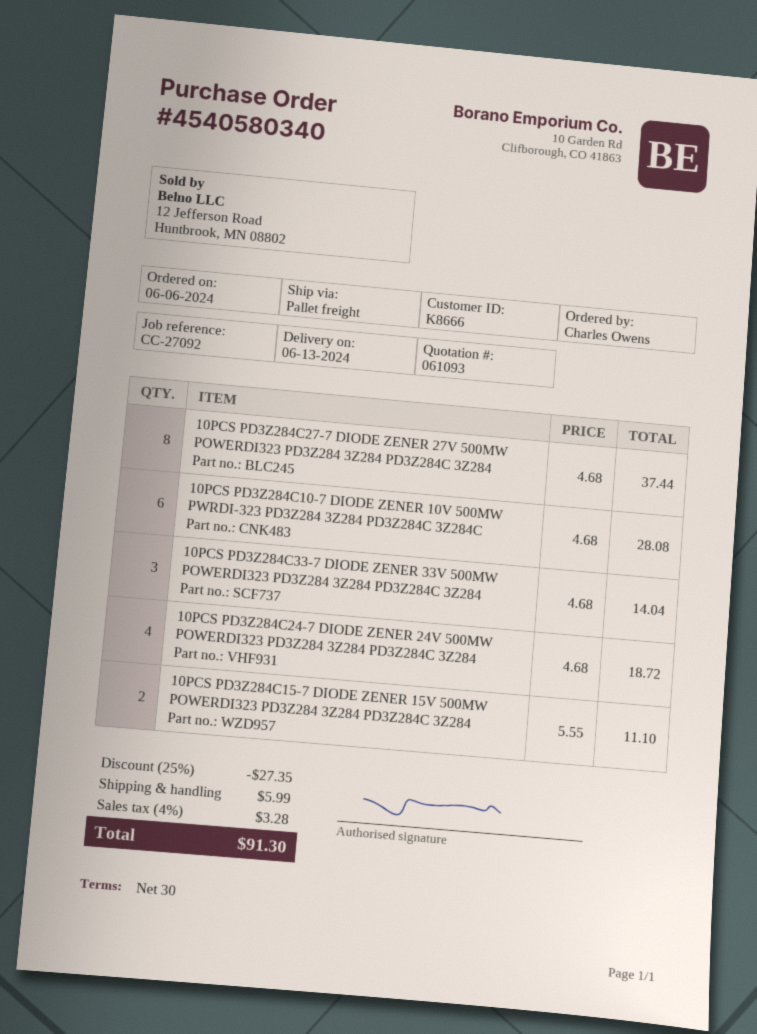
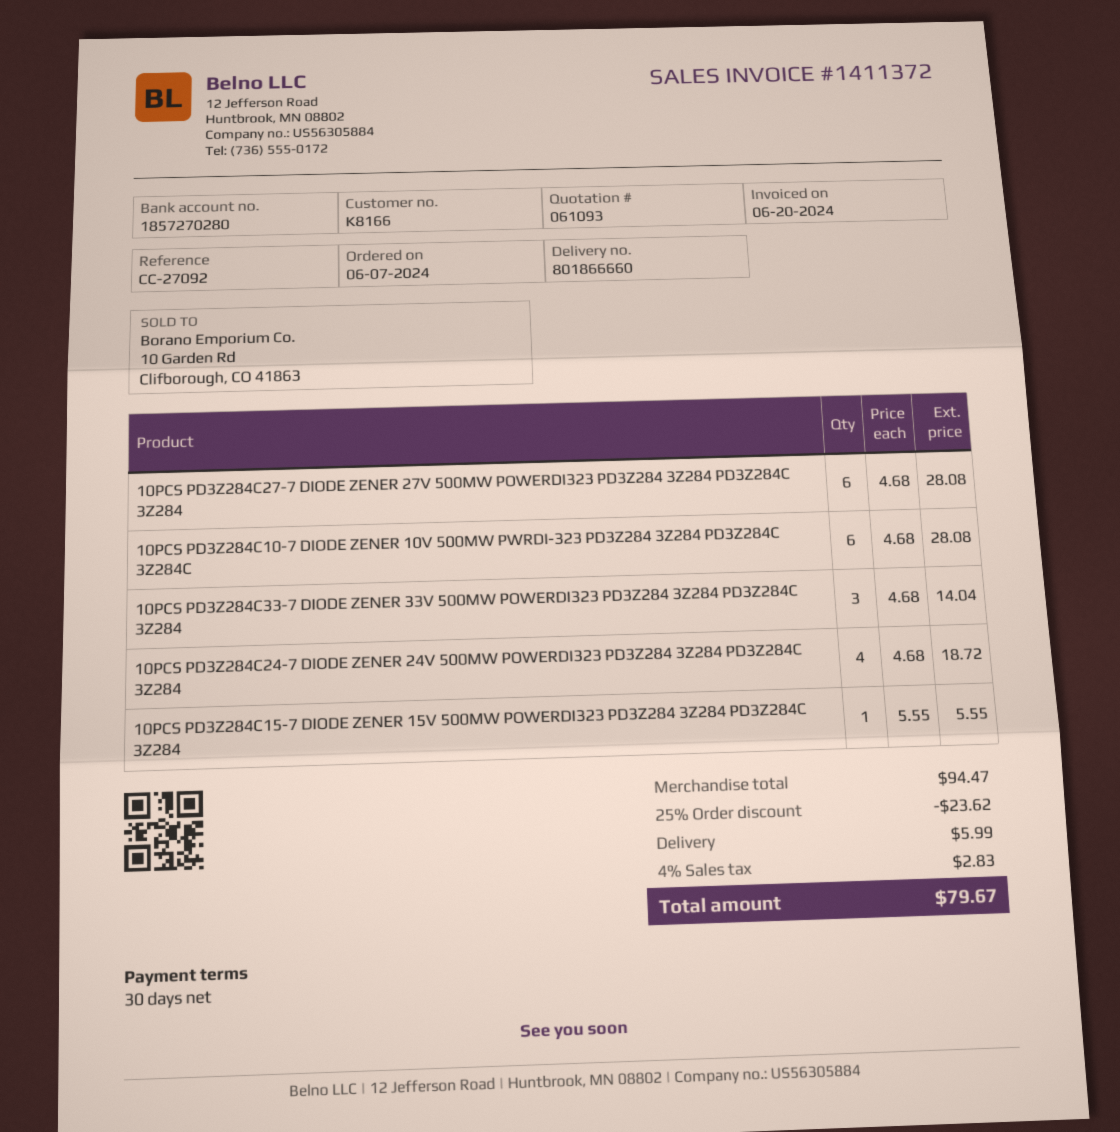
order date: 2024-06-06 -> 2024-06-07
customer number: K8666 -> K8166
10PCS PD3Z284C27-7 DIODE ZENER 27V 500MW POWERDI323 PD3Z284 3Z284 PD3Z284C 3Z284: 8 x 4.68 = 37.44 -> 6 x 4.68 = 28.08
10PCS PD3Z284C15-7 DIODE ZENER 15V 500MW POWERDI323 PD3Z284 3Z284 PD3Z284C 3Z284: 2 x 5.55 = 11.10 -> 1 x 5.55 = 5.55
discount: 25% = 27.35 -> 25% = 23.62
tax: 4% = 3.28 -> 4% = 2.83
total: 91.30 -> 79.67

